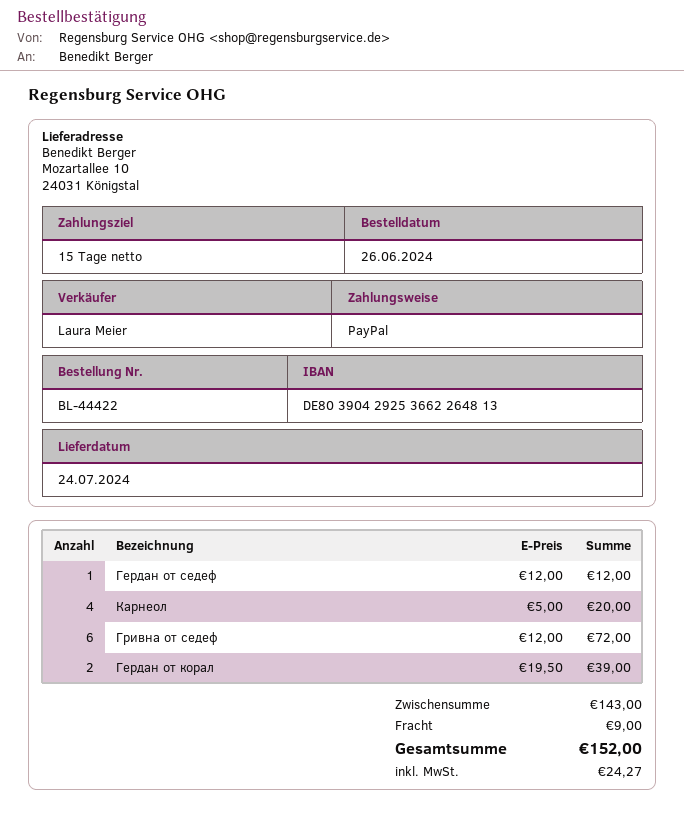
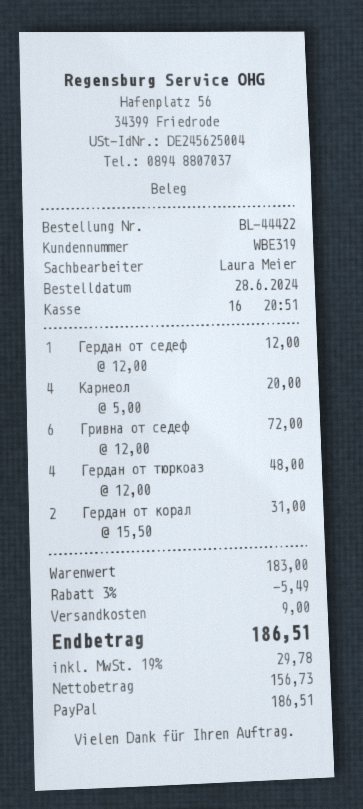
order date: 2024-06-26 -> 2024-06-28
Гердан от корал: 2 x 19.50 = 39.00 -> 2 x 15.50 = 31.00
Гердан от тюркоаз: none -> 4 x 12.00 = 48.00
subtotal: 143.00 -> 183.00
discount: none -> 3% = 5.49
tax: 24.27 -> 29.78
total: 152.00 -> 186.51

